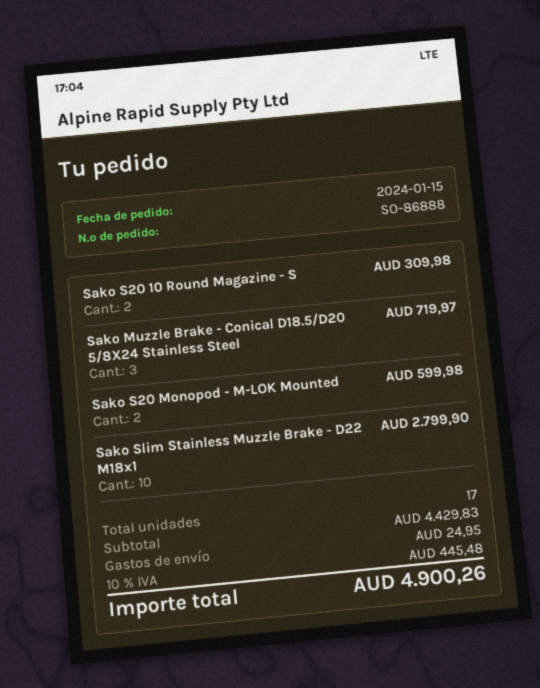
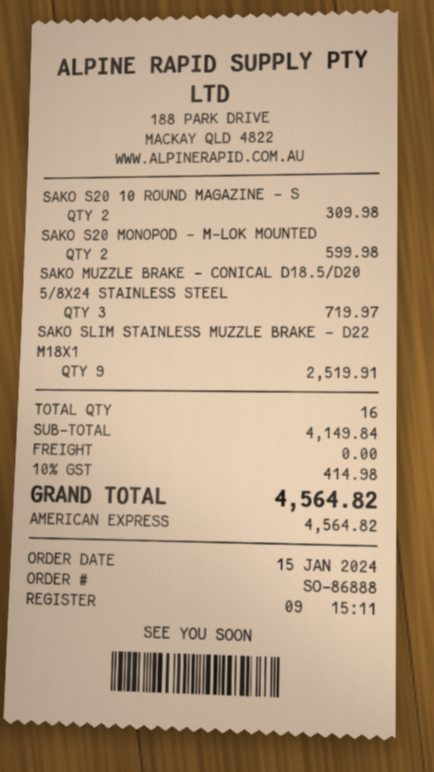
Sako Slim Stainless Muzzle Brake - D22 M18x1: 10 for 2799.90 -> 9 for 2519.91
total quantity: 17 -> 16
subtotal: 4429.83 -> 4149.84
shipping: 24.95 -> 0.00
tax: 10% = 445.48 -> 10% = 414.98
total: 4900.26 -> 4564.82

